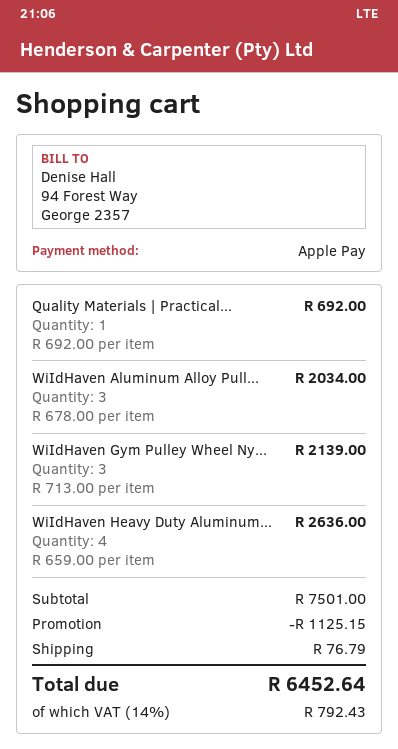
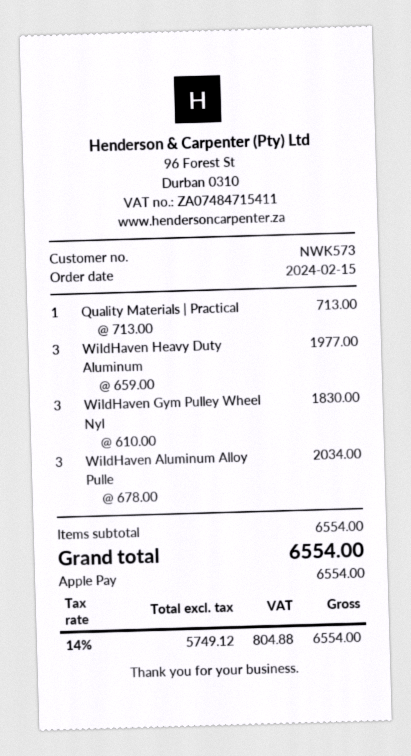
Quality Materials | Practical...: 1 x 692.00 = 692.00 -> 1 x 713.00 = 713.00
WiIdHaven Gym Pulley Wheel Ny...: 3 x 713.00 = 2139.00 -> 3 x 610.00 = 1830.00
WiIdHaven Heavy Duty Aluminum...: 4 x 659.00 = 2636.00 -> 3 x 659.00 = 1977.00
subtotal: 7501.00 -> 6554.00
discount: 1125.15 -> none
shipping: 76.79 -> none
tax: 14% = 792.43 -> 14% = 804.88
total: 6452.64 -> 6554.00

